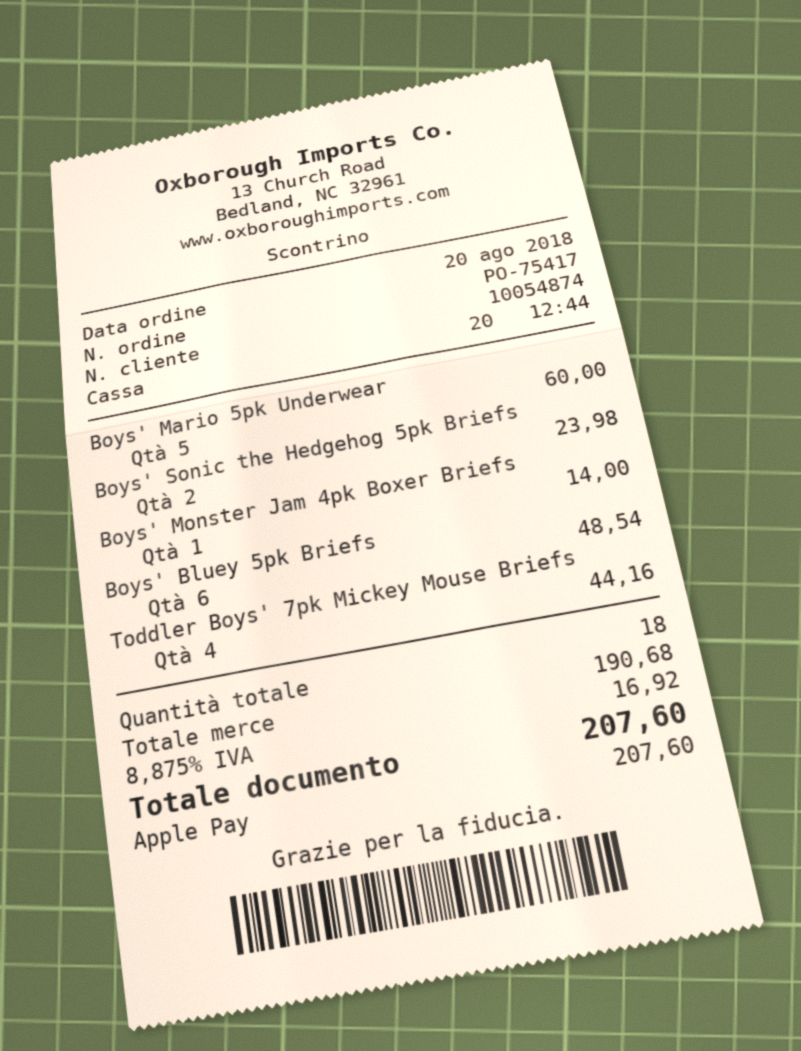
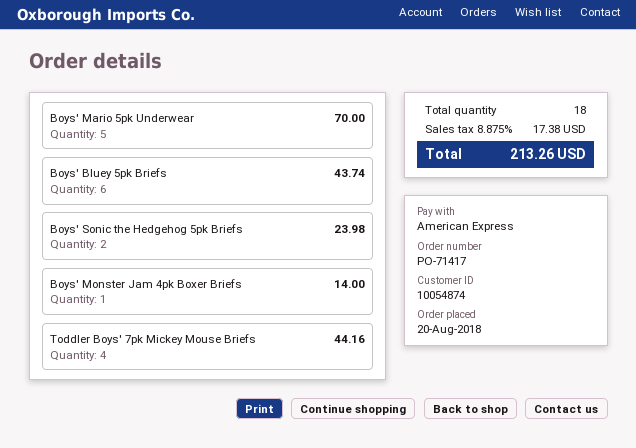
order number: PO-75417 -> PO-71417
payment method: Apple Pay -> American Express
Boys' Mario 5pk Underwear: 5 for 60.00 -> 5 for 70.00
Boys' Bluey 5pk Briefs: 6 for 48.54 -> 6 for 43.74
tax: 8.875% = 16.92 -> 8.875% = 17.38
total: 207.60 -> 213.26

